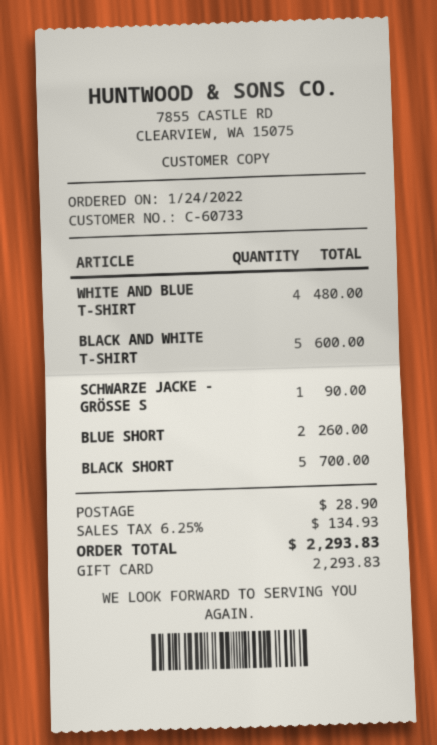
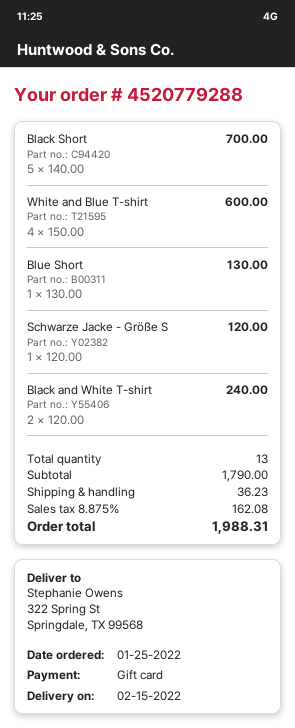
order date: 2022-01-24 -> 2022-01-25
WHITE AND BLUE T-SHIRT: 4 for 480.00 -> 4 for 600.00
BLACK AND WHITE T-SHIRT: 5 for 600.00 -> 2 for 240.00
SCHWARZE JACKE - GRÖSSE S: 1 for 90.00 -> 1 for 120.00
BLUE SHORT: 2 for 260.00 -> 1 for 130.00
shipping: 28.90 -> 36.23
tax: 6.25% = 134.93 -> 8.875% = 162.08
total: 2293.83 -> 1988.31

